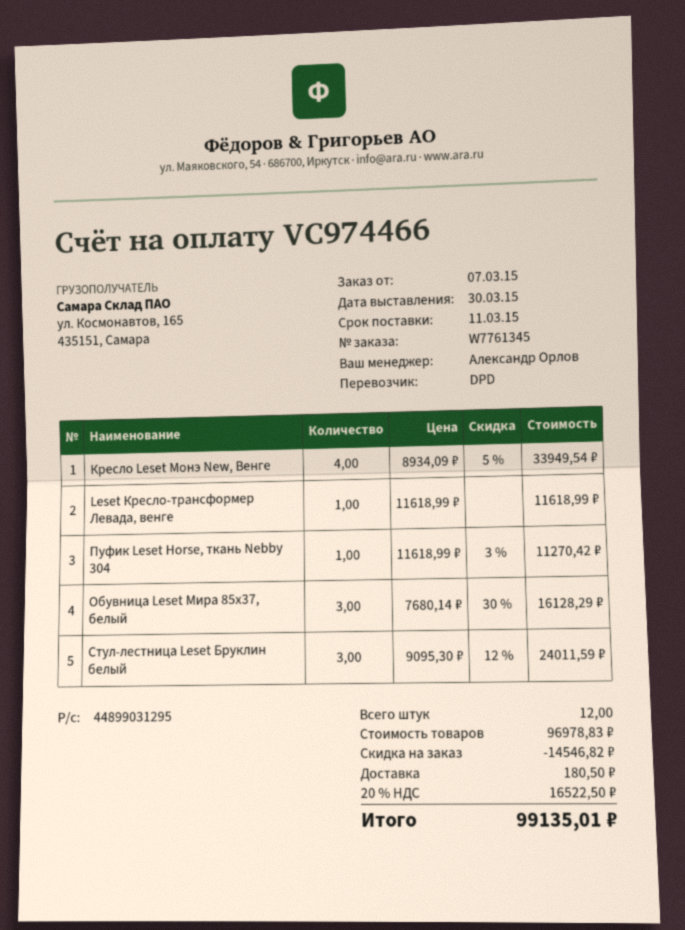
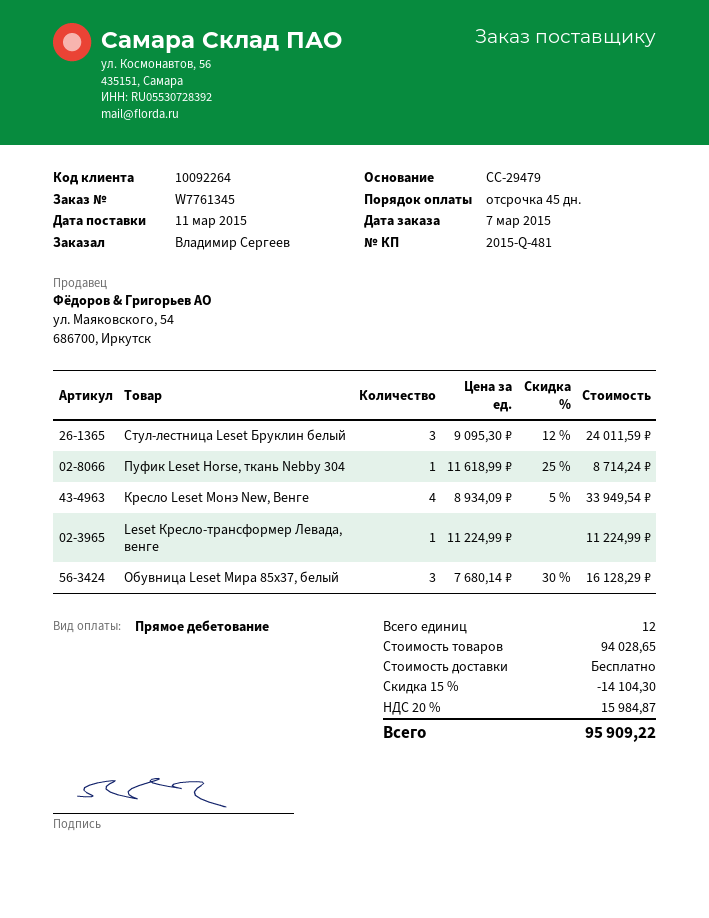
Leset Кресло-трансформер Левада, венге: 1 x 11618.99 = 11618.99 -> 1 x 11224.99 = 11224.99
Пуфик Leset Horse, ткань Nebby 304: 1 x 11618.99 - 3% = 11270.42 -> 1 x 11618.99 - 25% = 8714.24
subtotal: 96978.83 -> 94028.65
discount: 14546.82 -> 14104.30
shipping: 180.50 -> 0.00
tax: 20% = 16522.50 -> 20% = 15984.87
total: 99135.01 -> 95909.22

